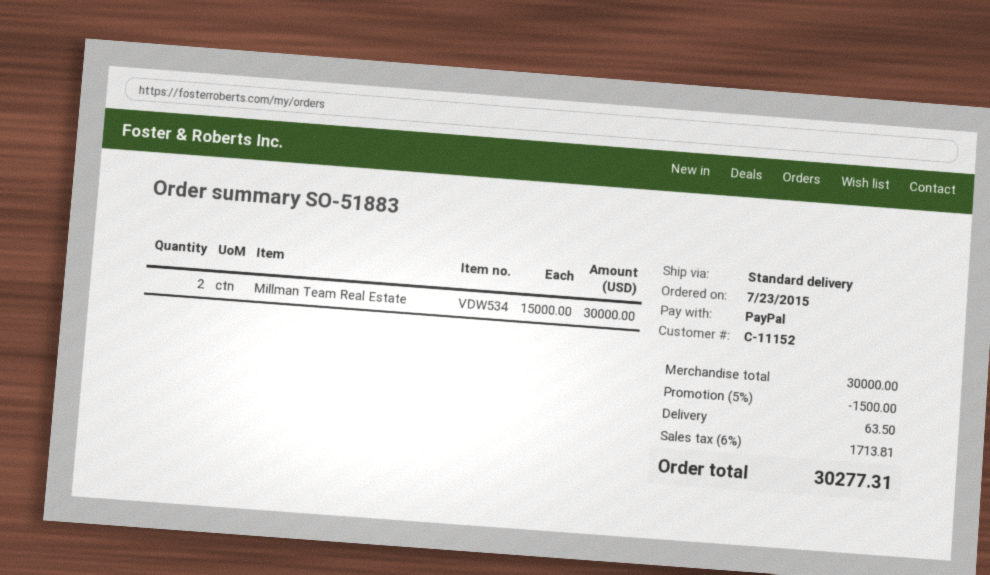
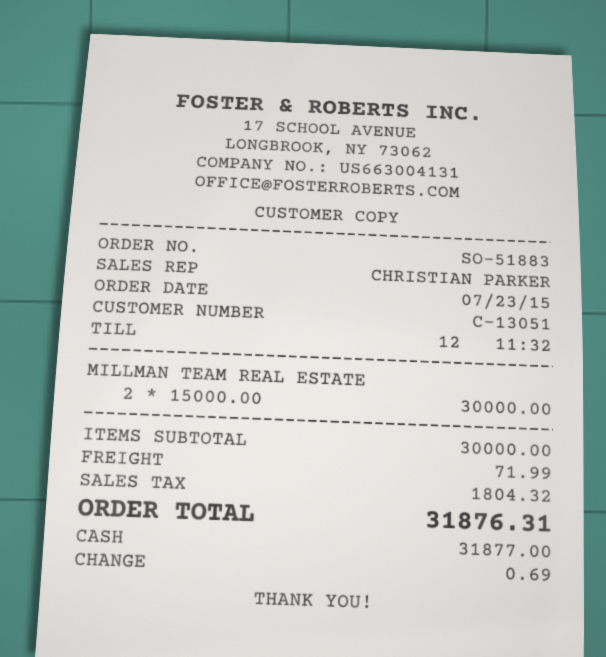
customer number: C-11152 -> C-13051
payment method: PayPal -> cash
discount: 5% = 1500.00 -> none
shipping: 63.50 -> 71.99
tax: 1713.81 -> 1804.32
total: 30277.31 -> 31876.31

